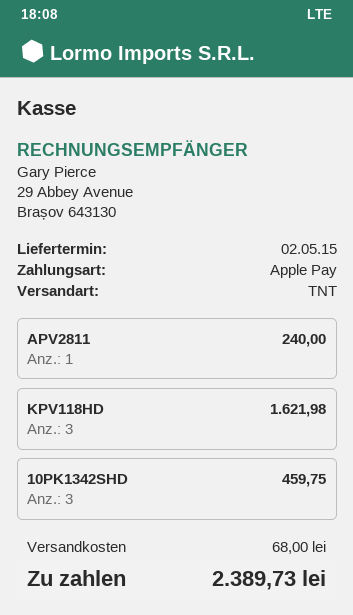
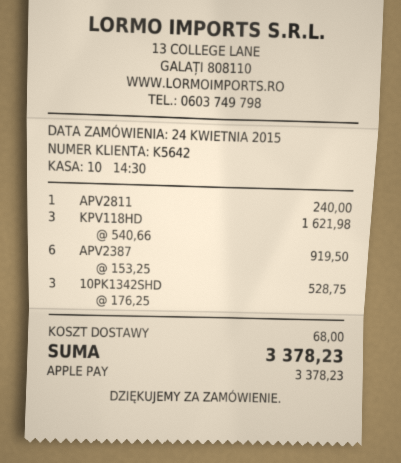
10PK1342SHD: 3 for 459.75 -> 3 for 528.75
APV2387: none -> 6 for 919.50
total: 2389.73 -> 3378.23

